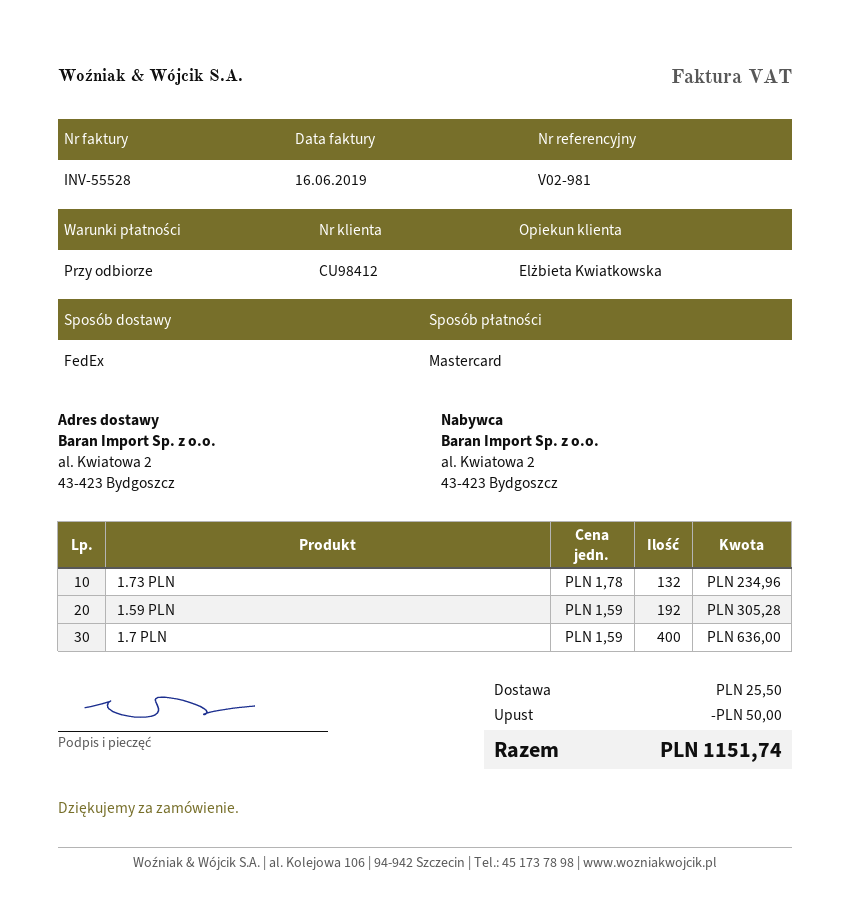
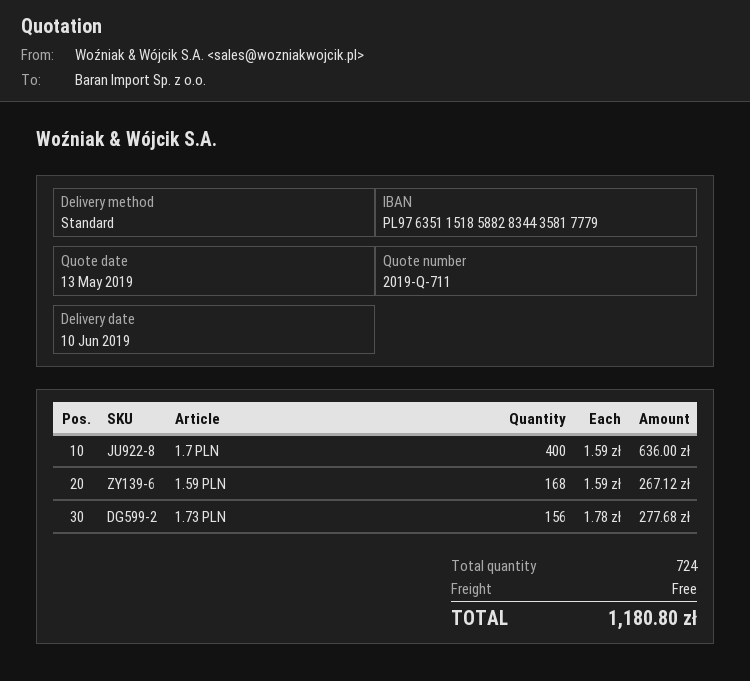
shipping method: FedEx -> standard
1.73 PLN: 132 x 1.78 = 234.96 -> 156 x 1.78 = 277.68
1.59 PLN: 192 x 1.59 = 305.28 -> 168 x 1.59 = 267.12
discount: 50.00 -> none
shipping: 25.50 -> 0.00
total: 1151.74 -> 1180.80

